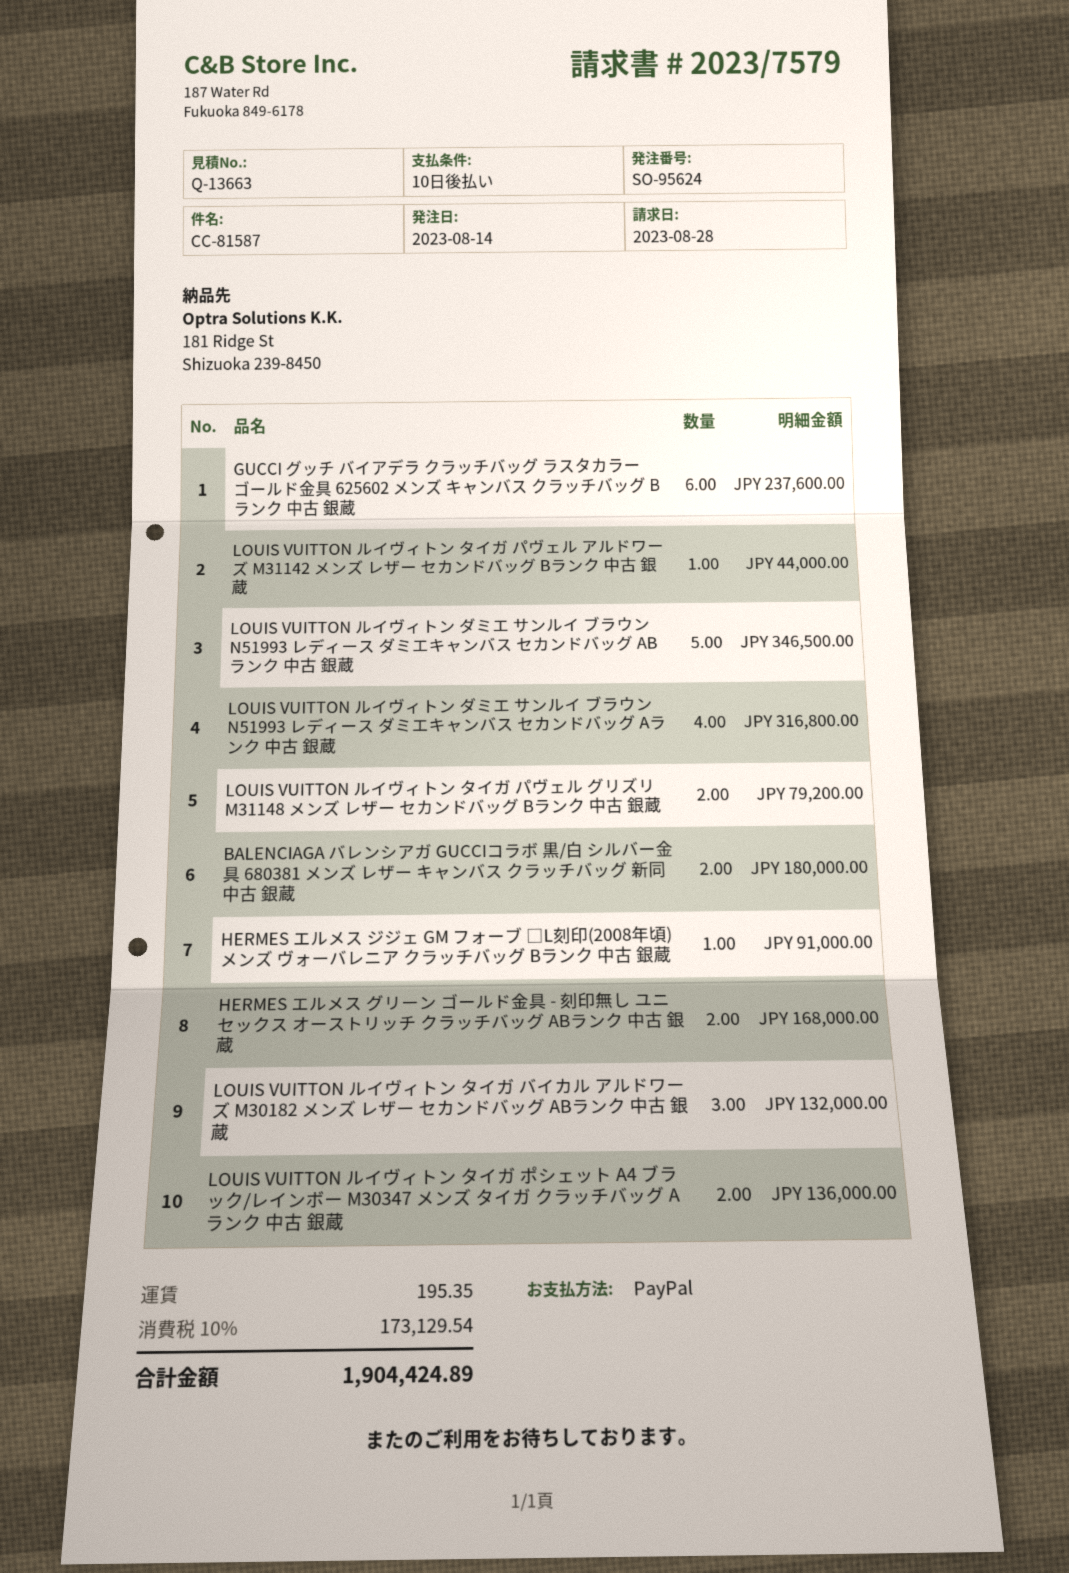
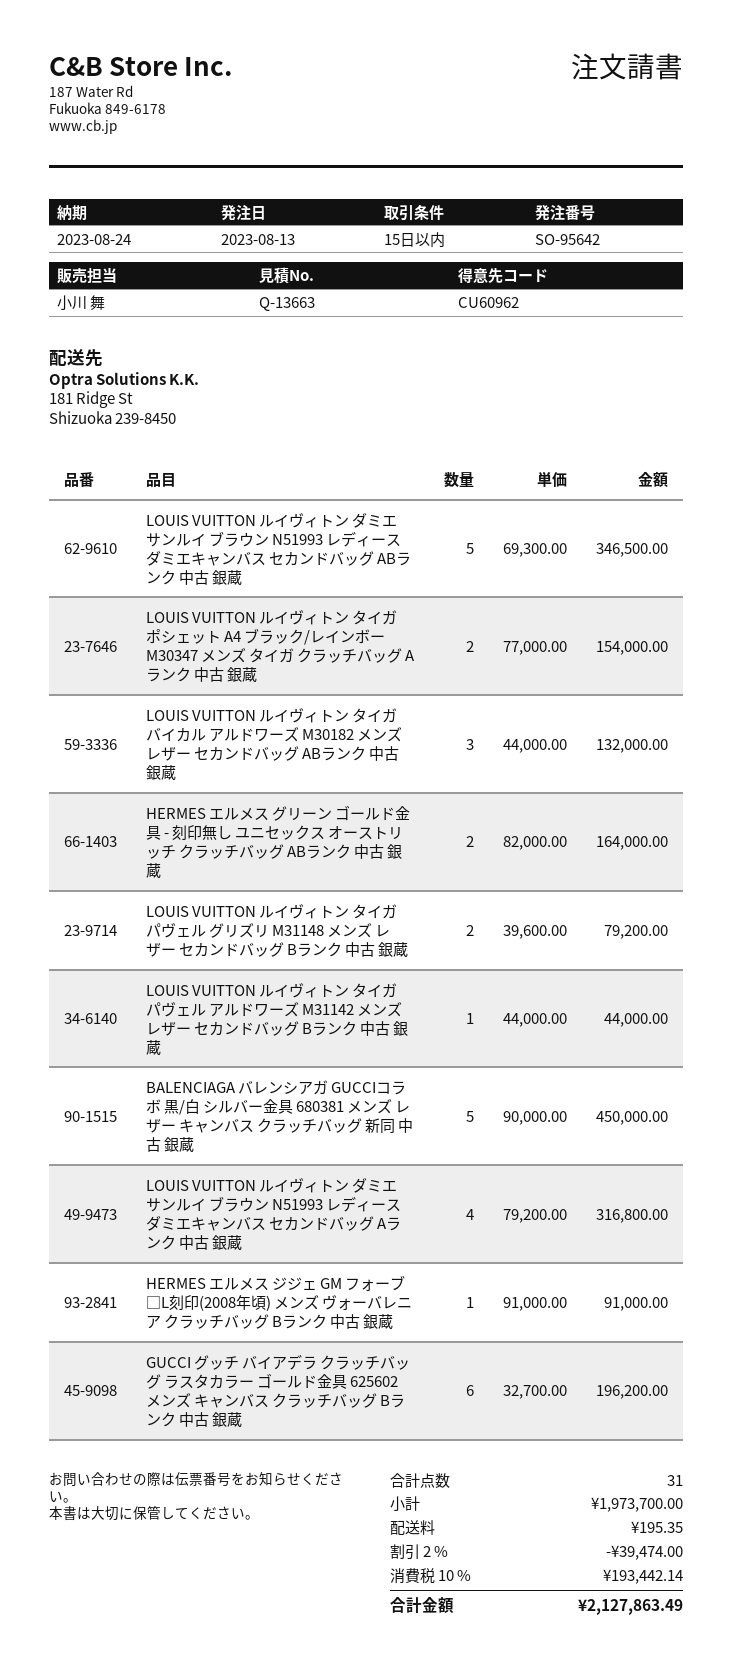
order number: SO-95624 -> SO-95642
order date: 2023-08-14 -> 2023-08-13
payment terms: 10 days -> 15 days
GUCCI グッチ バイアデラ クラッチバッグ ラスタカラー ゴールド金具 625602 メンズ キャンバス クラッチバッグ Bランク 中古 銀蔵: 6 for 237600.00 -> 6 for 196200.00
BALENCIAGA バレンシアガ GUCCIコラボ 黒/白 シルバー金具 680381 メンズ レザー キャンバス クラッチバッグ 新同 中古 銀蔵: 2 for 180000.00 -> 5 for 450000.00
HERMES エルメス グリーン ゴールド金具 - 刻印無し ユニセックス オーストリッチ クラッチバッグ ABランク 中古 銀蔵: 2 for 168000.00 -> 2 for 164000.00
LOUIS VUITTON ルイヴィトン タイガ ポシェット A4 ブラック/レインボー M30347 メンズ タイガ クラッチバッグ Aランク 中古 銀蔵: 2 for 136000.00 -> 2 for 154000.00
discount: none -> 2% = 39474.00
tax: 10% = 173129.54 -> 10% = 193442.14
total: 1904424.89 -> 2127863.49

